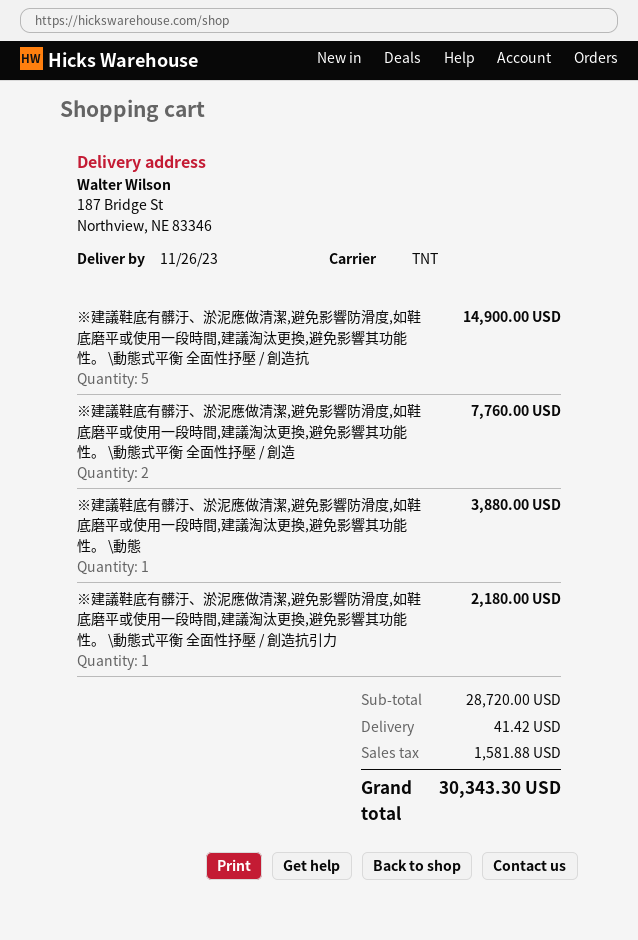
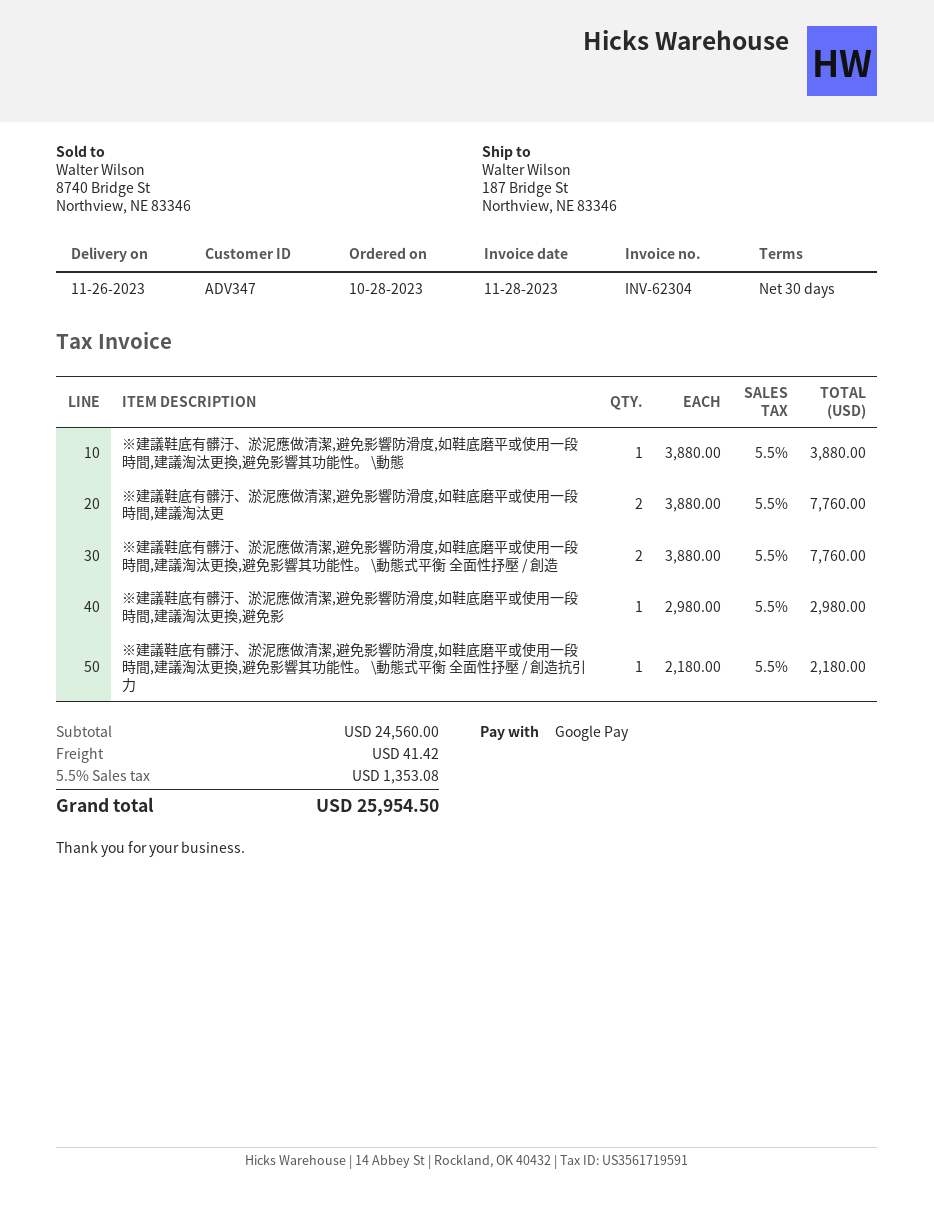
※建議鞋底有髒汙、淤泥應做清潔,避免影響防滑度,如鞋底磨平或使用一段時間,建議淘汰更換,避免影響其功能性。 \動態式平衡 全面性抒壓 / 創造抗: 5 for 14900.00 -> none
※建議鞋底有髒汙、淤泥應做清潔,避免影響防滑度,如鞋底磨平或使用一段時間,建議淘汰更: none -> 2 for 7760.00
※建議鞋底有髒汙、淤泥應做清潔,避免影響防滑度,如鞋底磨平或使用一段時間,建議淘汰更換,避免影: none -> 1 for 2980.00
subtotal: 28720.00 -> 24560.00
tax: 1581.88 -> 1353.08
total: 30343.30 -> 25954.50

